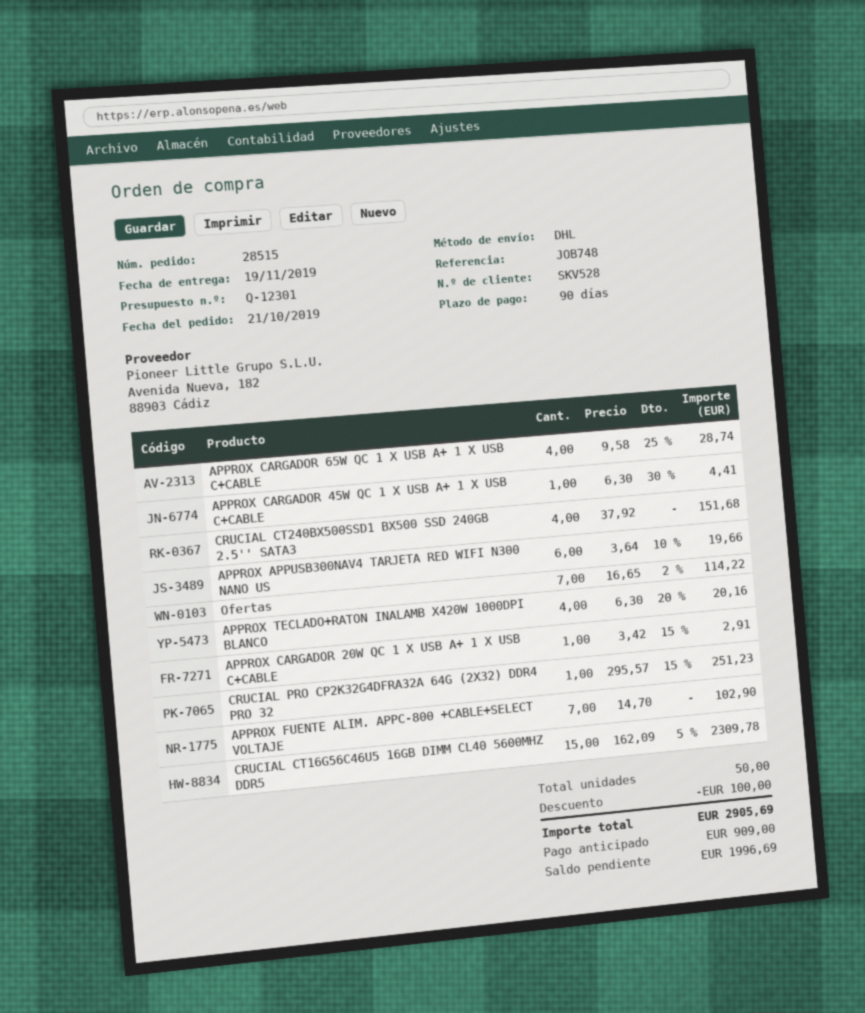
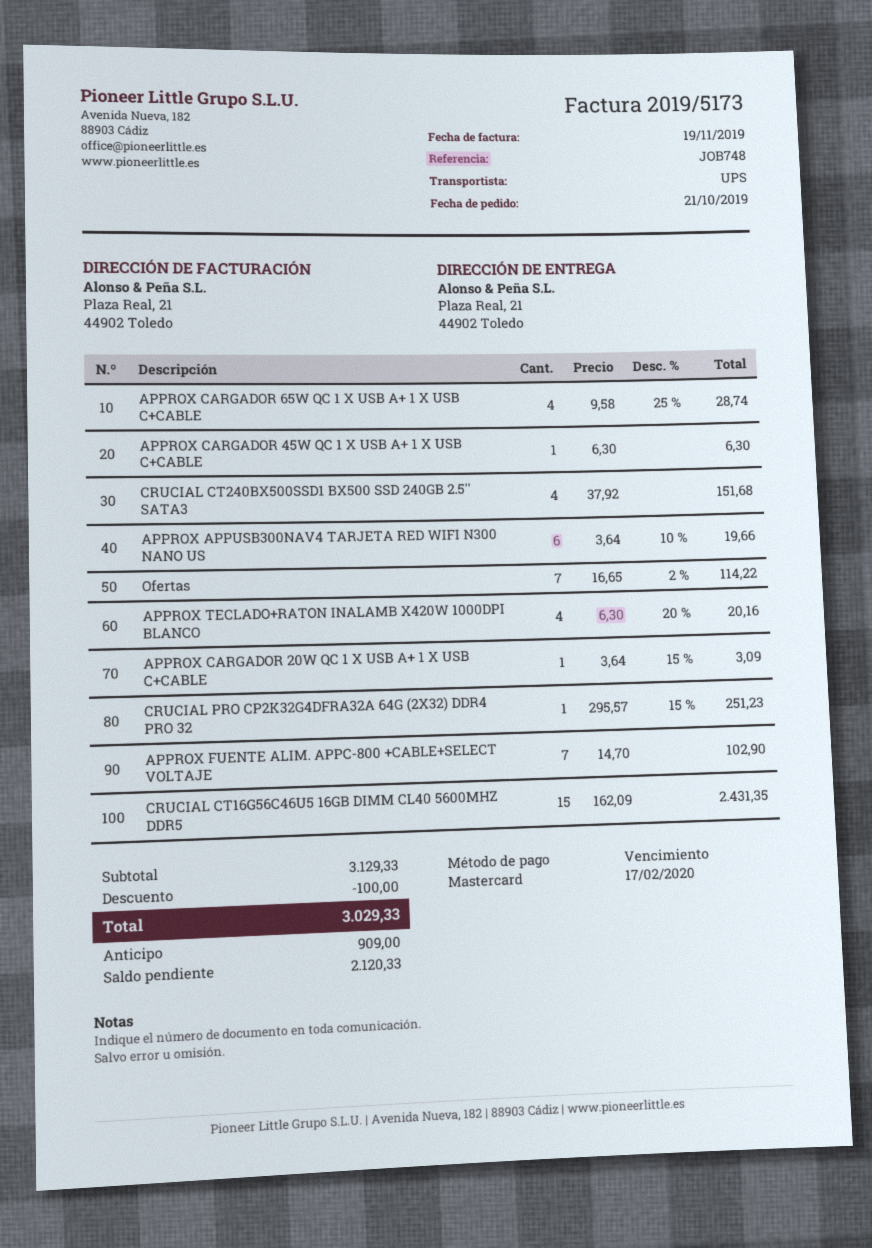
shipping method: DHL -> UPS
APPROX CARGADOR 45W QC 1 X USB A+ 1 X USB C+CABLE: 1 x 6.30 - 30% = 4.41 -> 1 x 6.30 = 6.30
APPROX CARGADOR 20W QC 1 X USB A+ 1 X USB C+CABLE: 1 x 3.42 - 15% = 2.91 -> 1 x 3.64 - 15% = 3.09
CRUCIAL CT16G56C46U5 16GB DIMM CL40 5600MHZ DDR5: 15 x 162.09 - 5% = 2309.78 -> 15 x 162.09 = 2431.35
total: 2905.69 -> 3029.33
balance: 1996.69 -> 2120.33

